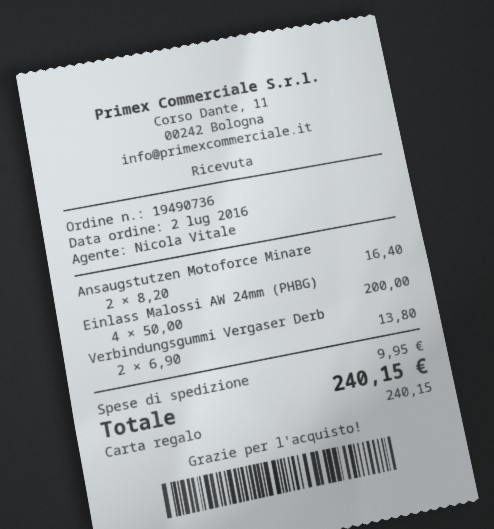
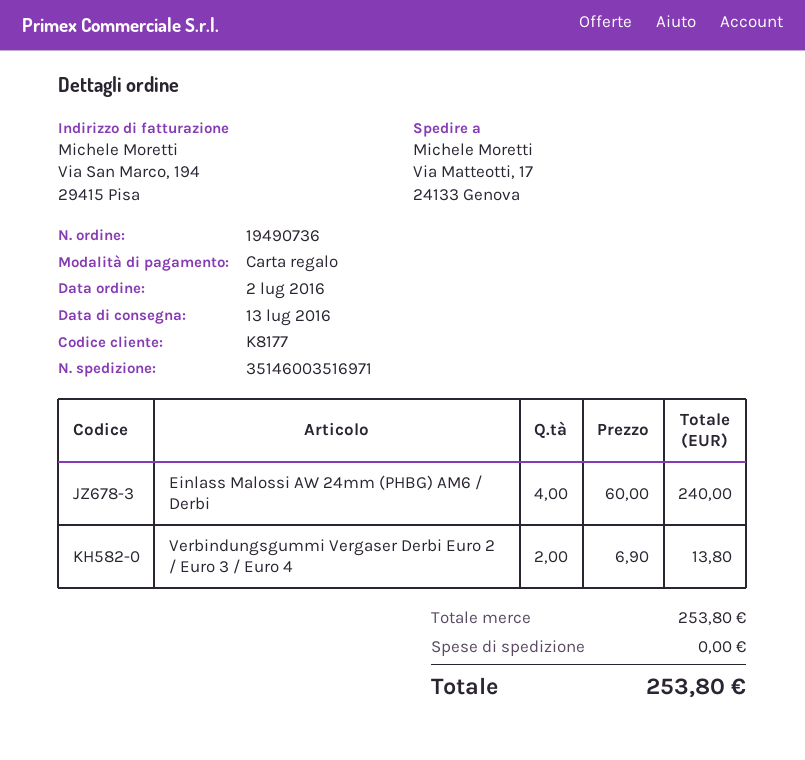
Ansaugstutzen Motoforce Minare: 2 x 8.20 = 16.40 -> none
Einlass Malossi AW 24mm (PHBG): 4 x 50.00 = 200.00 -> 4 x 60.00 = 240.00
shipping: 9.95 -> 0.00
total: 240.15 -> 253.80

